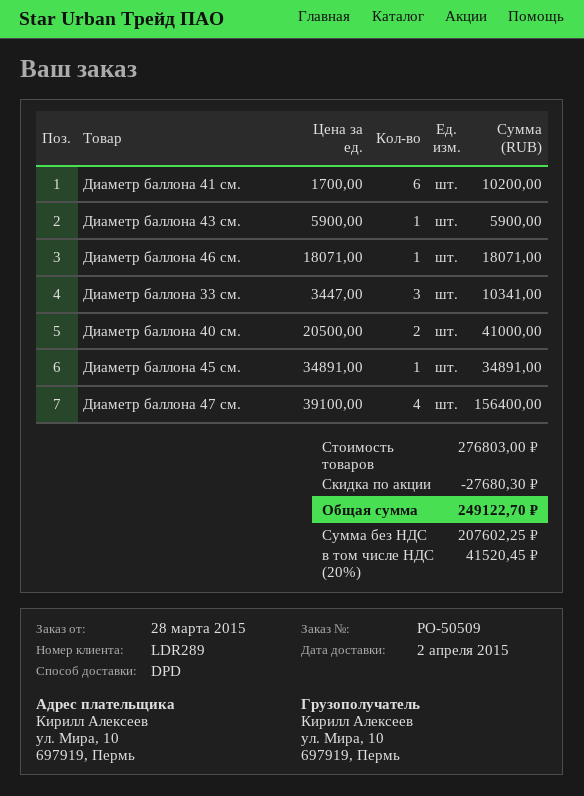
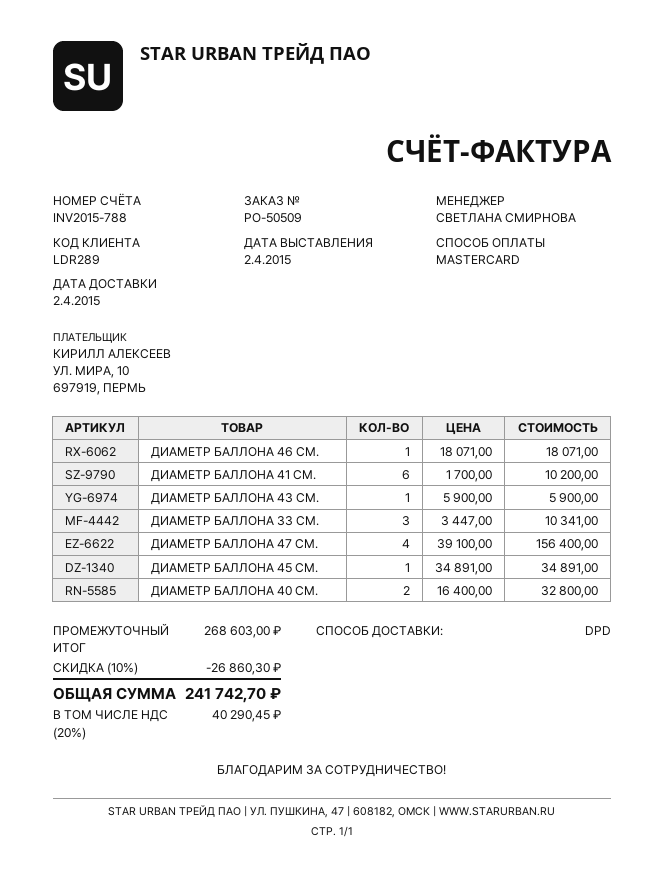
Диаметр баллона 40 см.: 2 x 20500.00 = 41000.00 -> 2 x 16400.00 = 32800.00
subtotal: 276803.00 -> 268603.00
discount: 27680.30 -> 26860.30
tax: 20% = 41520.45 -> 20% = 40290.45
total: 249122.70 -> 241742.70

